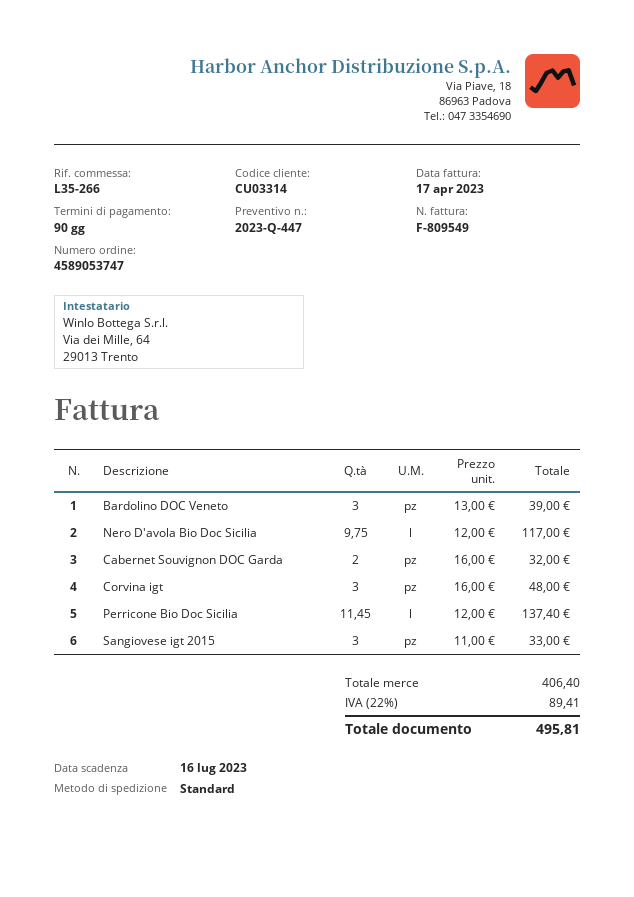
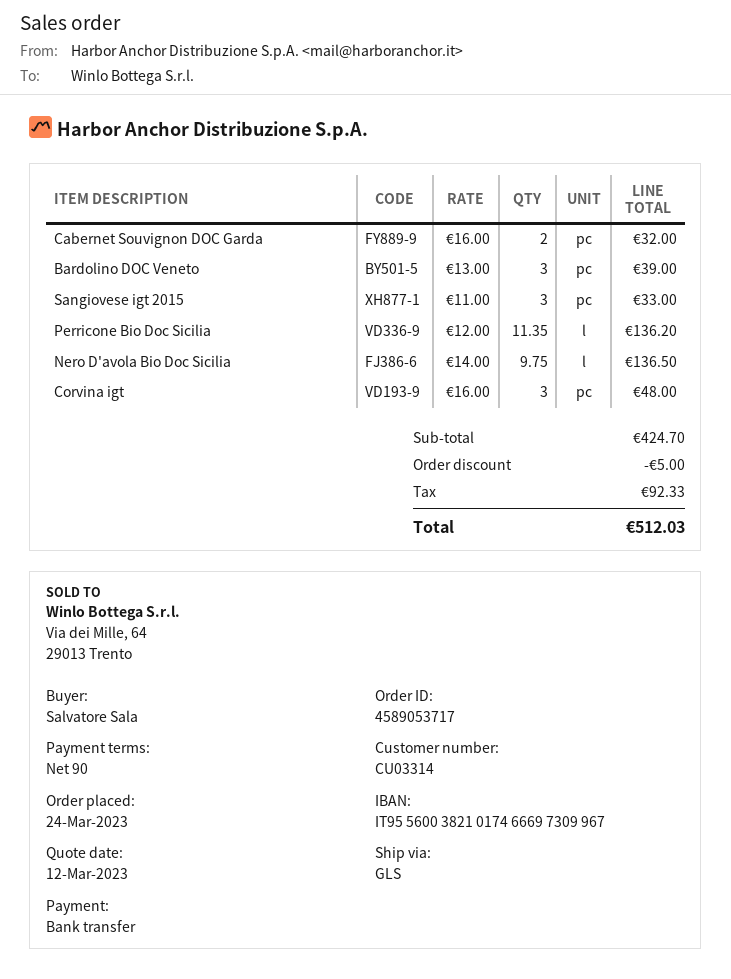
order number: 4589053747 -> 4589053717
shipping method: standard -> GLS
Nero D'avola Bio Doc Sicilia: 9.75 x 12.00 = 117.00 -> 9.75 x 14.00 = 136.50
Perricone Bio Doc Sicilia: 11.45 x 12.00 = 137.40 -> 11.35 x 12.00 = 136.20
subtotal: 406.40 -> 424.70
discount: none -> 5.00
tax: 89.41 -> 92.33
total: 495.81 -> 512.03

